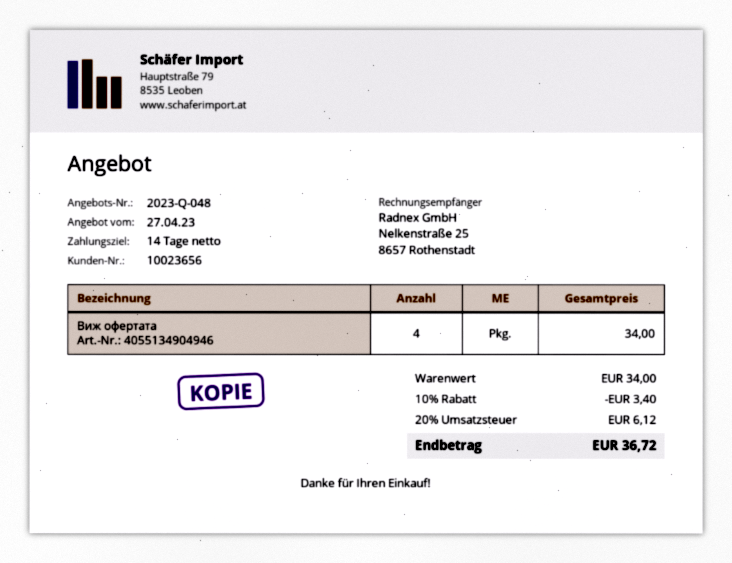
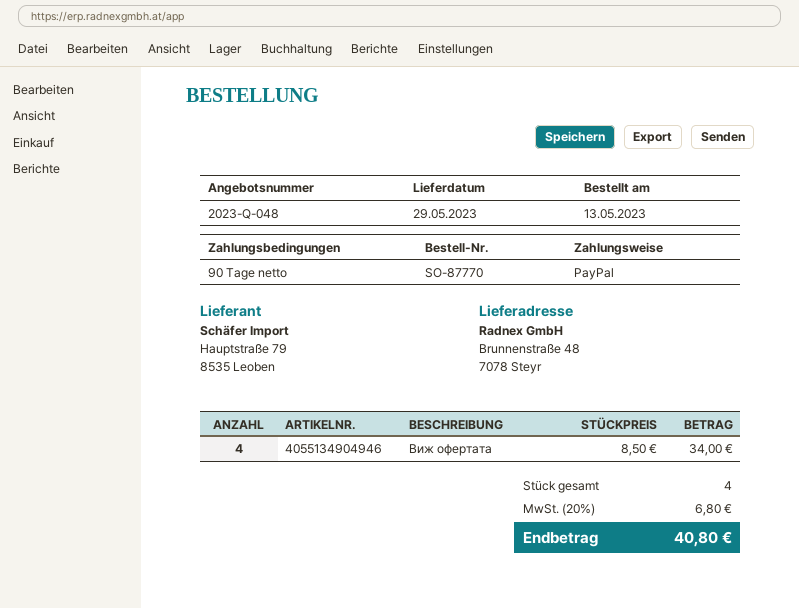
payment terms: 14 days -> 90 days
discount: 10% = 3.40 -> none
tax: 20% = 6.12 -> 20% = 6.80
total: 36.72 -> 40.80

